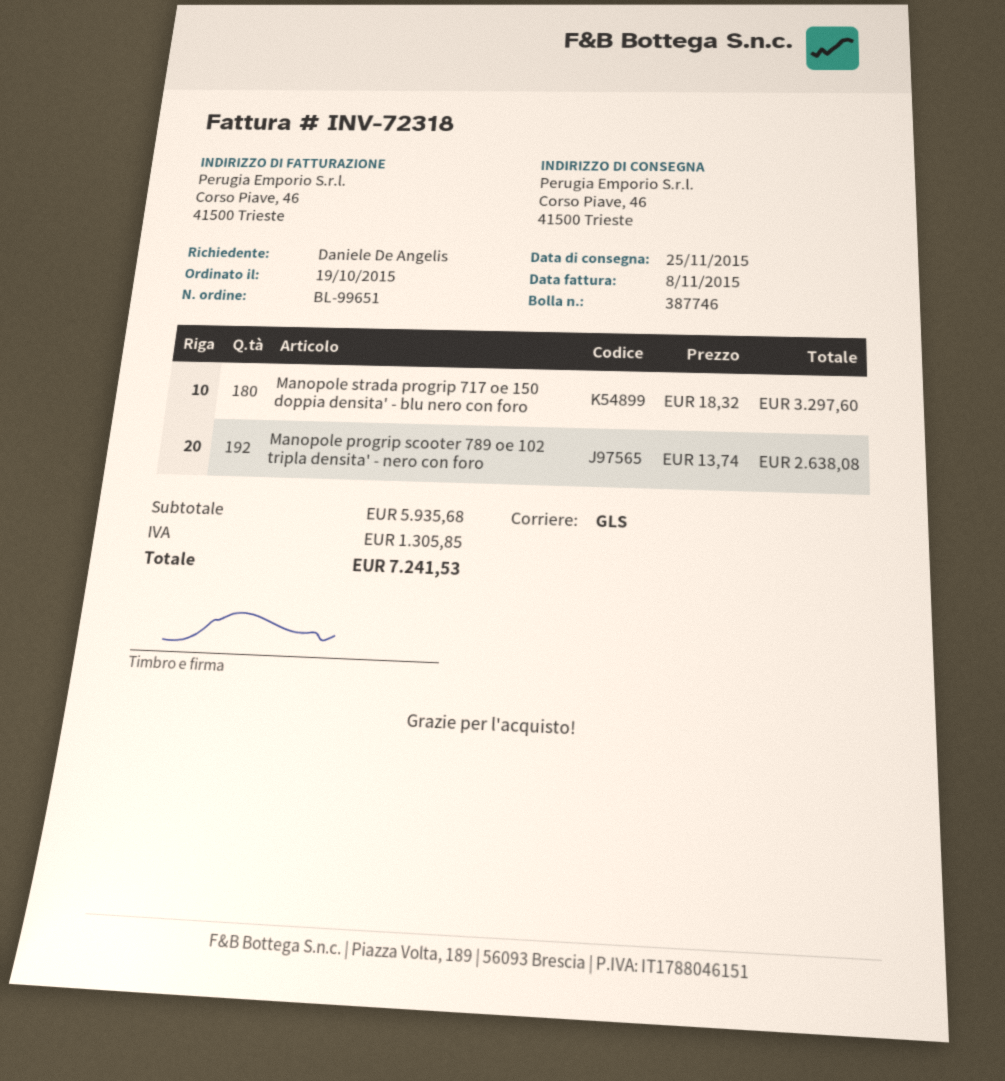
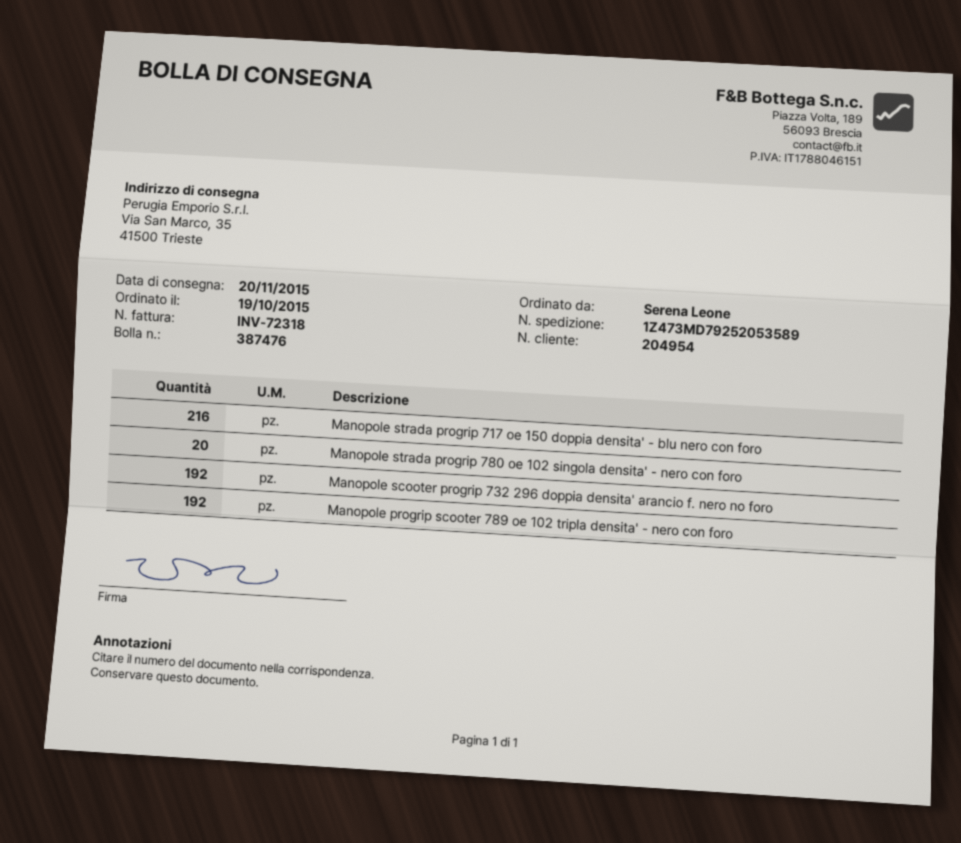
delivery note number: 387746 -> 387476
delivery date: 2015-11-25 -> 2015-11-20
ordered by: Daniele De Angelis -> Serena Leone
ship to: Corso Piave, 46, 41500 Trieste -> Via San Marco, 35, 41500 Trieste
Manopole strada progrip 717 oe 150 doppia densita' - blu nero con foro: 180 -> 216
Manopole strada progrip 780 oe 102 singola densita' - nero con foro: none -> 20
Manopole scooter progrip 732 296 doppia densita' arancio f. nero no foro: none -> 192

